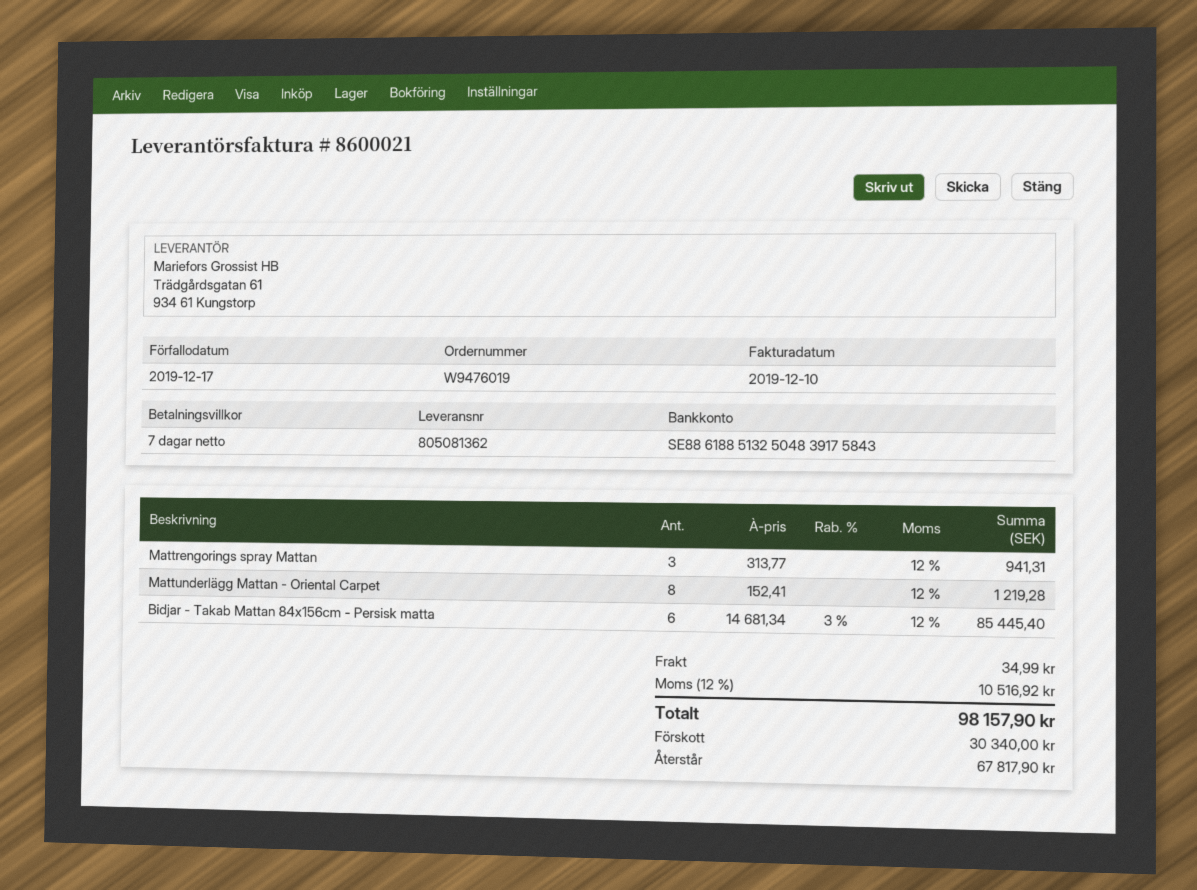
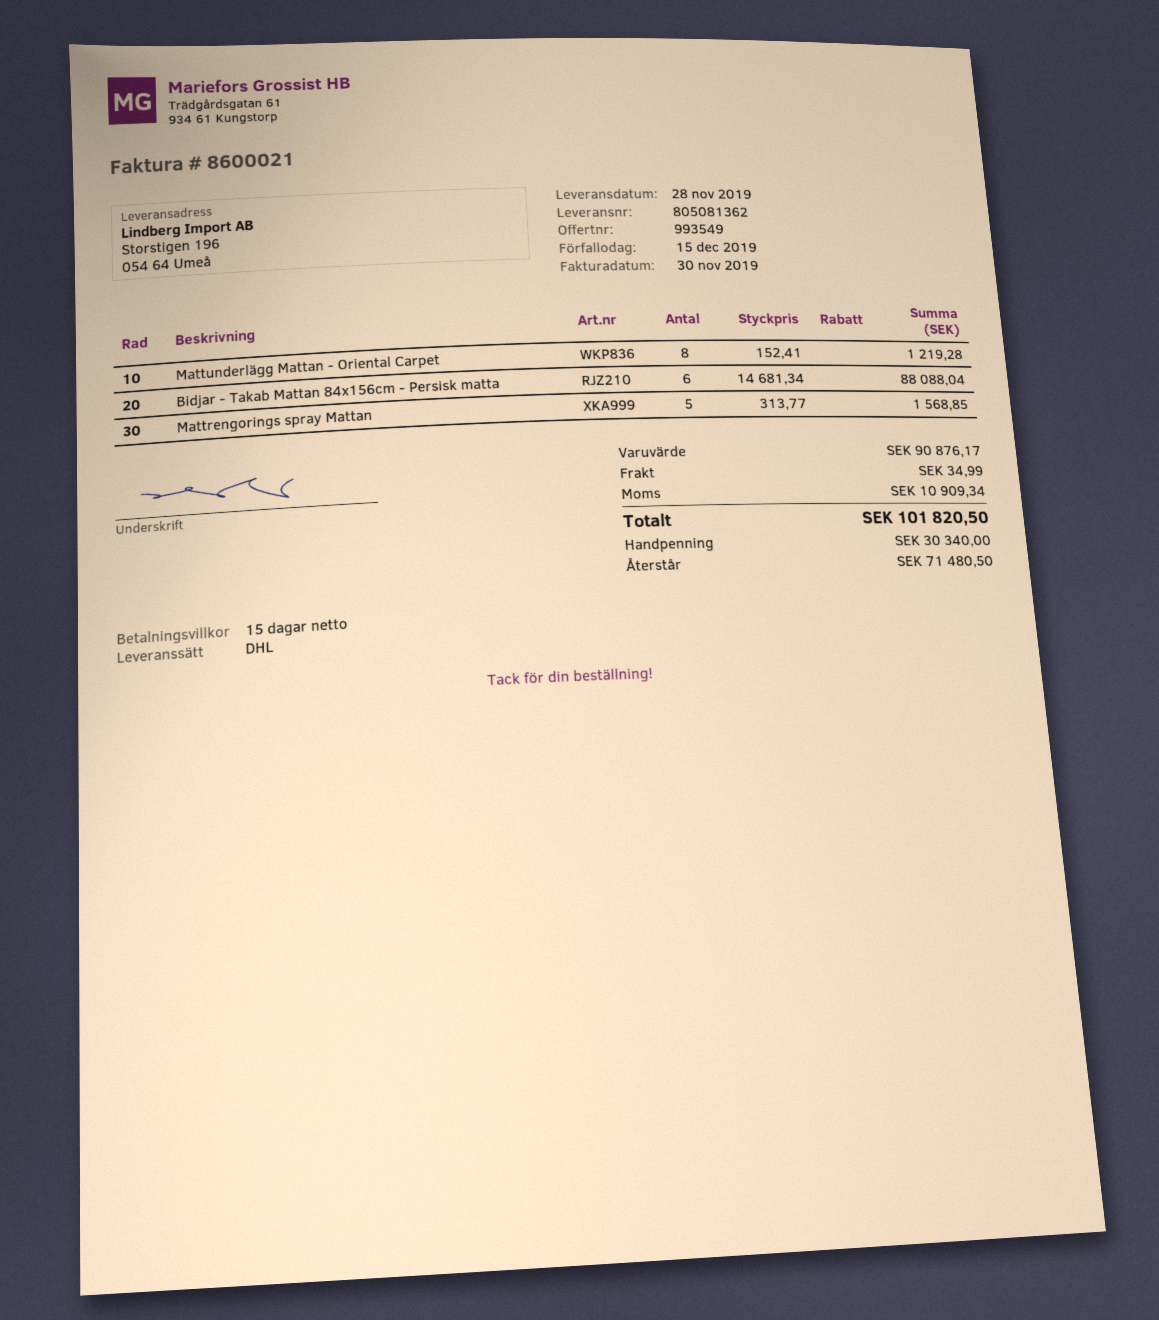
invoice date: 2019-12-10 -> 2019-11-30
payment terms: 7 days -> 15 days
due date: 2019-12-17 -> 2019-12-15
Mattrengorings spray Mattan: 3 x 313.77 = 941.31 -> 5 x 313.77 = 1568.85
Bidjar - Takab Mattan 84x156cm - Persisk matta: 6 x 14681.34 - 3% = 85445.40 -> 6 x 14681.34 = 88088.04
tax: 10516.92 -> 10909.34
total: 98157.90 -> 101820.50
balance: 67817.90 -> 71480.50

